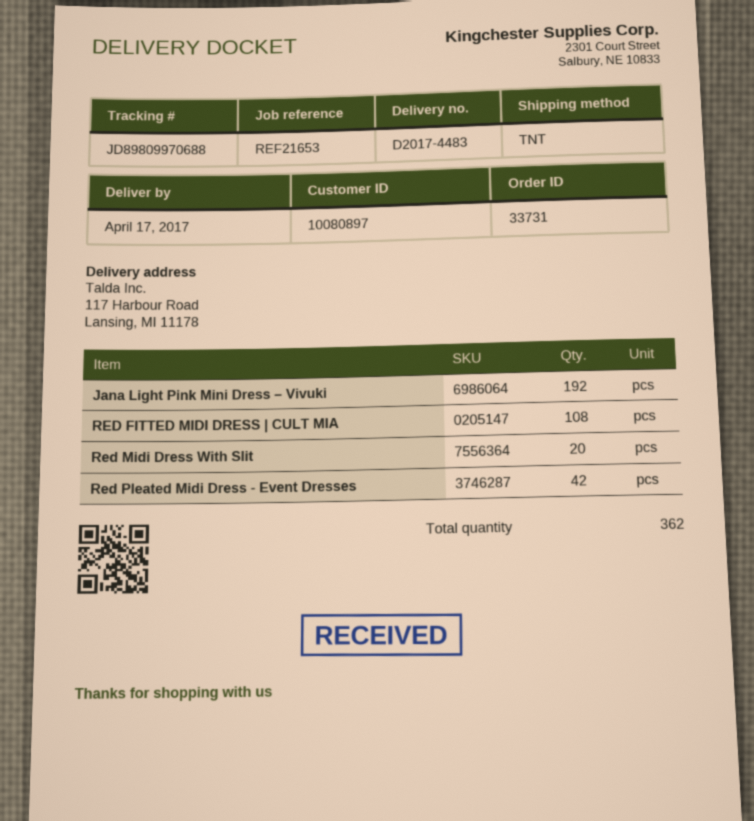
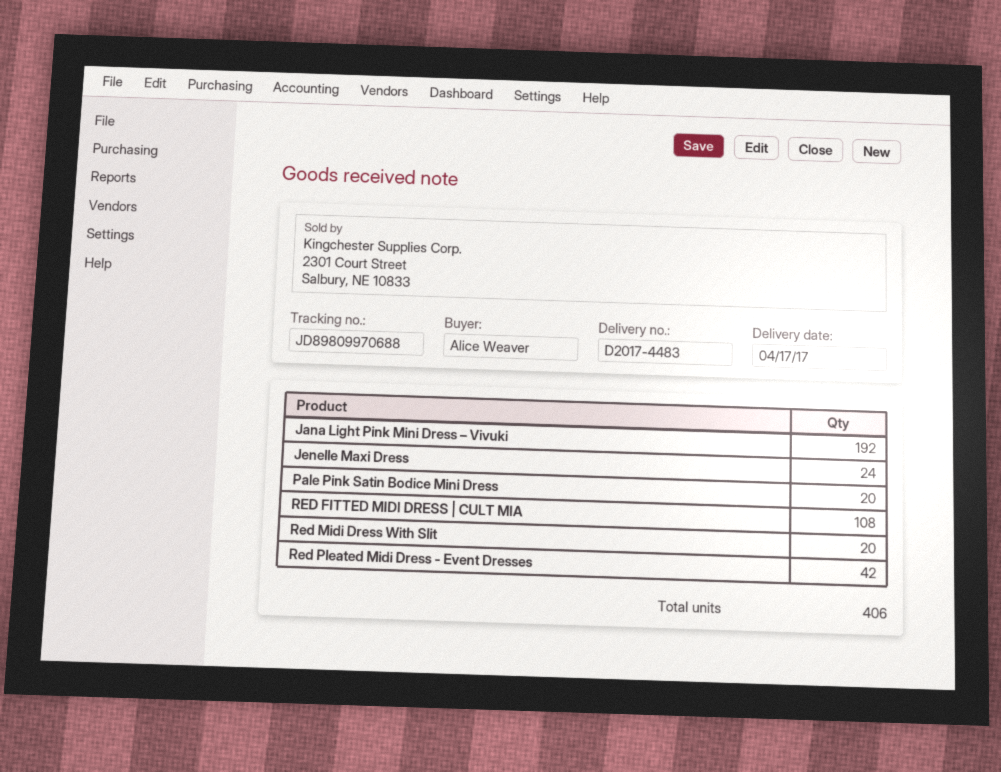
Jenelle Maxi Dress: none -> 24
Pale Pink Satin Bodice Mini Dress: none -> 20
total quantity: 362 -> 406

